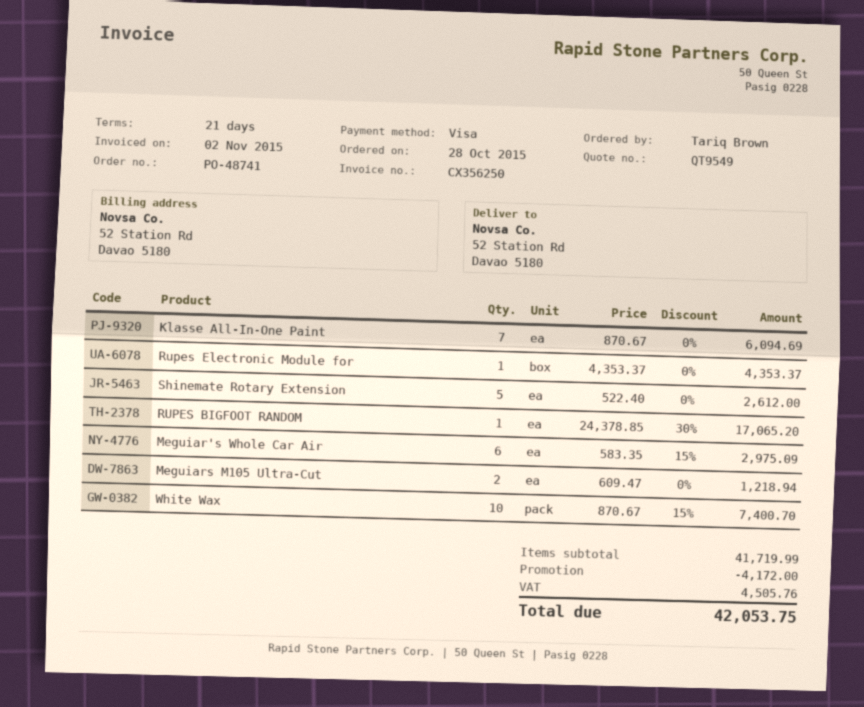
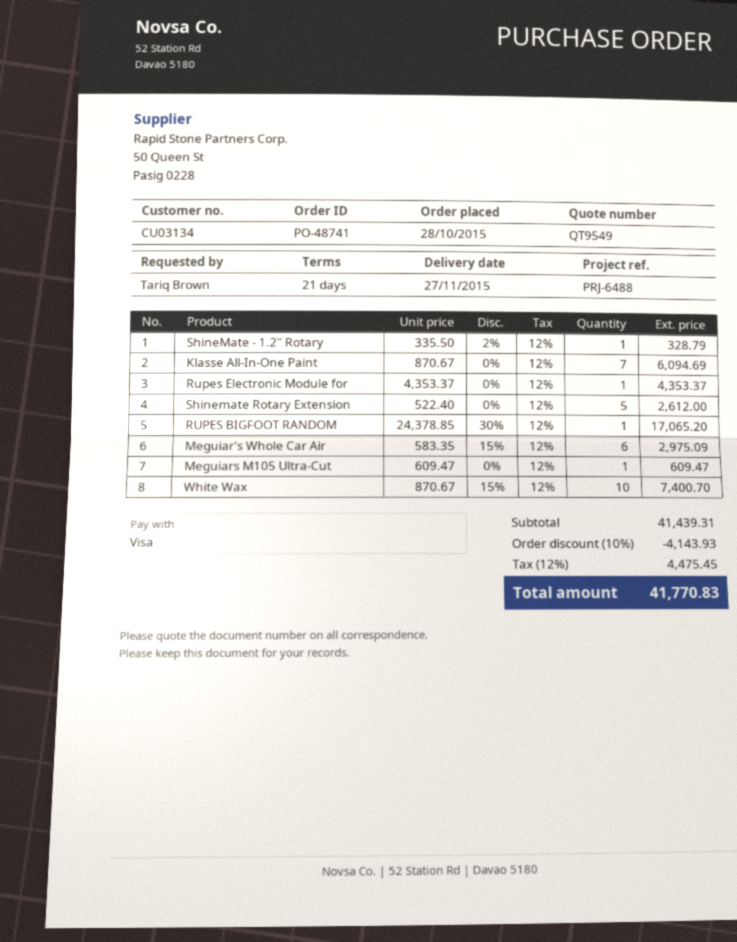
Meguiars M105 Ultra-Cut: 2 x 609.47 = 1218.94 -> 1 x 609.47 = 609.47
ShineMate - 1.2" Rotary: none -> 1 x 335.50 - 2% = 328.79
subtotal: 41719.99 -> 41439.31
discount: 4172.00 -> 4143.93
tax: 4505.76 -> 4475.45
total: 42053.75 -> 41770.83

